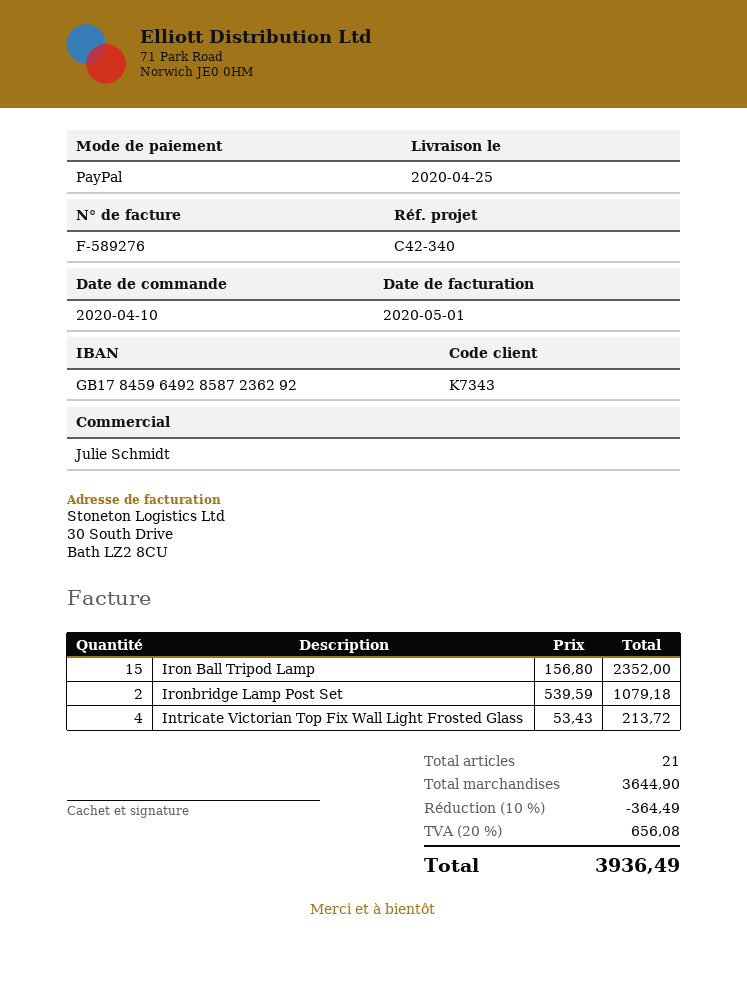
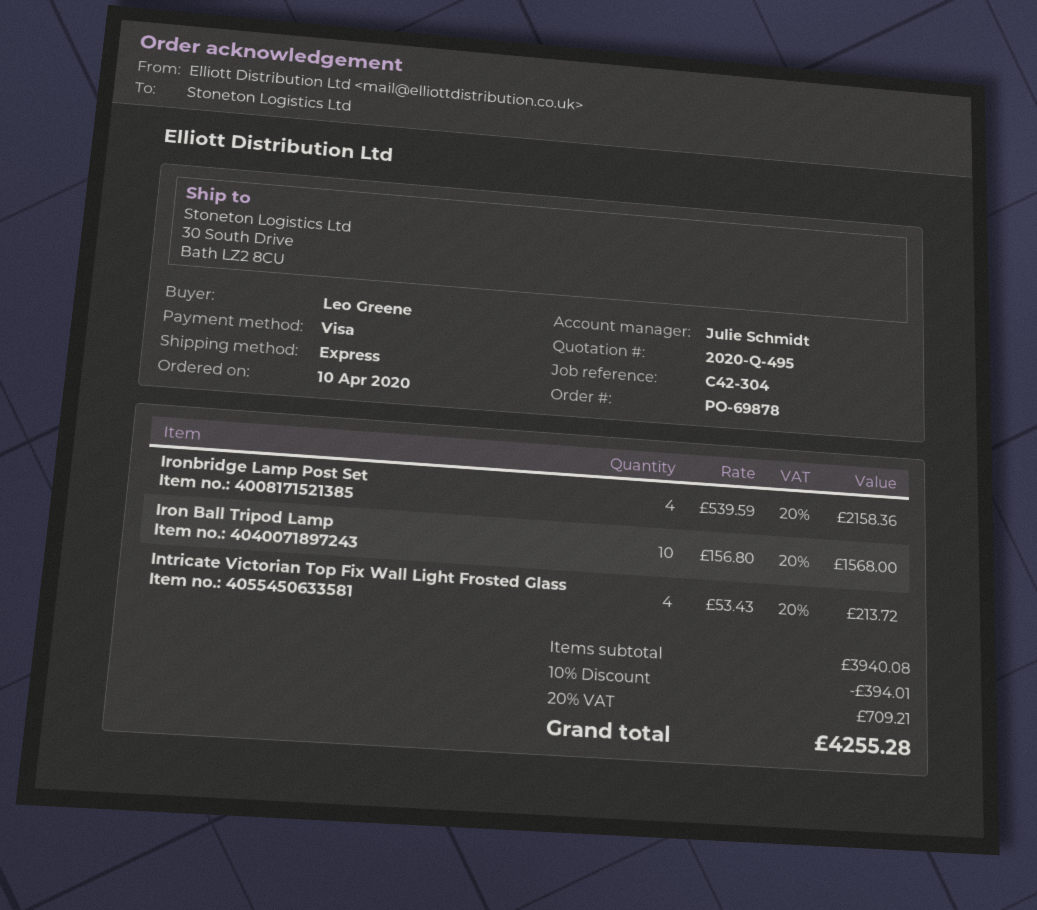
reference: C42-340 -> C42-304
payment method: PayPal -> Visa
Iron Ball Tripod Lamp: 15 x 156.80 = 2352.00 -> 10 x 156.80 = 1568.00
Ironbridge Lamp Post Set: 2 x 539.59 = 1079.18 -> 4 x 539.59 = 2158.36
subtotal: 3644.90 -> 3940.08
discount: 10% = 364.49 -> 10% = 394.01
tax: 20% = 656.08 -> 20% = 709.21
total: 3936.49 -> 4255.28

